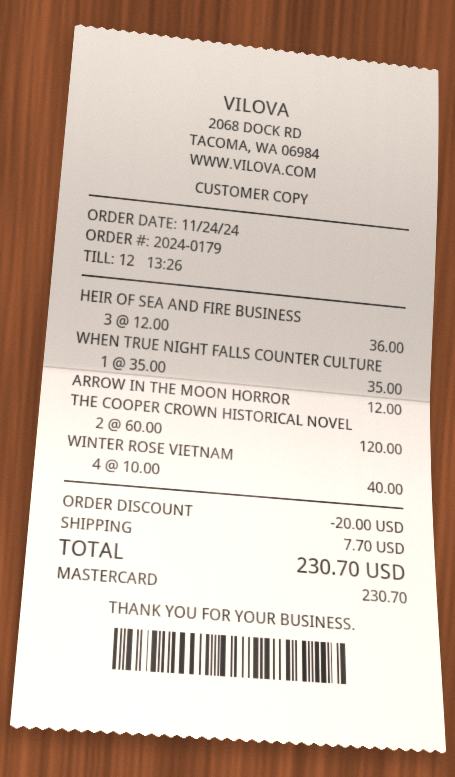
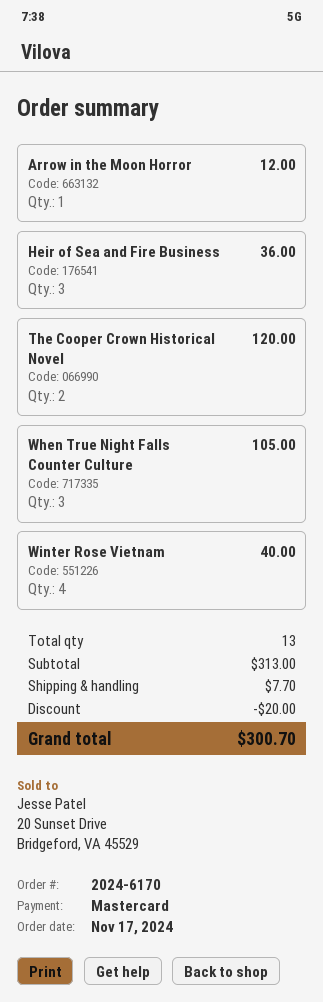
order number: 2024-0179 -> 2024-6170
order date: 2024-11-24 -> 2024-11-17
WHEN TRUE NIGHT FALLS COUNTER CULTURE: 1 for 35.00 -> 3 for 105.00
total: 230.70 -> 300.70

